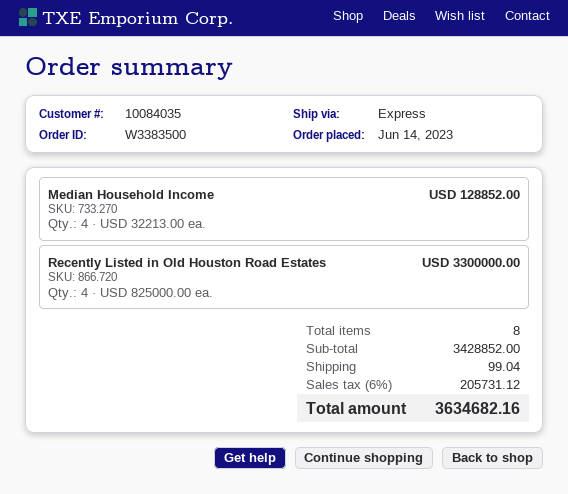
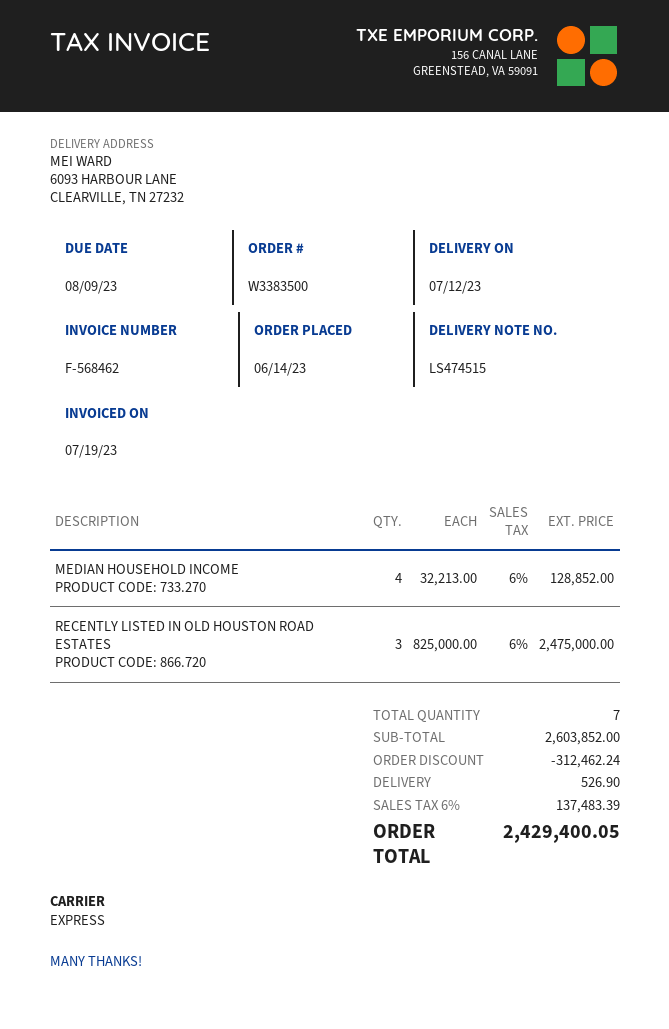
Recently Listed in Old Houston Road Estates: 4 x 825000.00 = 3300000.00 -> 3 x 825000.00 = 2475000.00
total quantity: 8 -> 7
subtotal: 3428852.00 -> 2603852.00
discount: none -> 312462.24
shipping: 99.04 -> 526.90
tax: 6% = 205731.12 -> 6% = 137483.39
total: 3634682.16 -> 2429400.05

